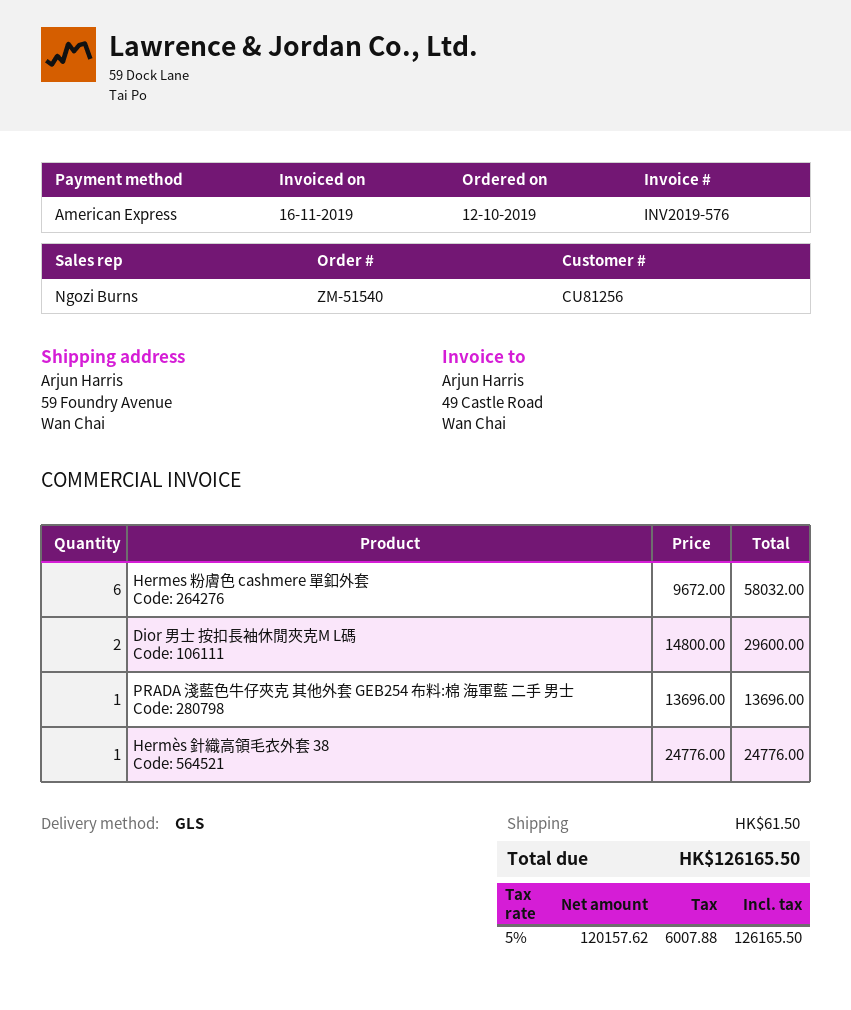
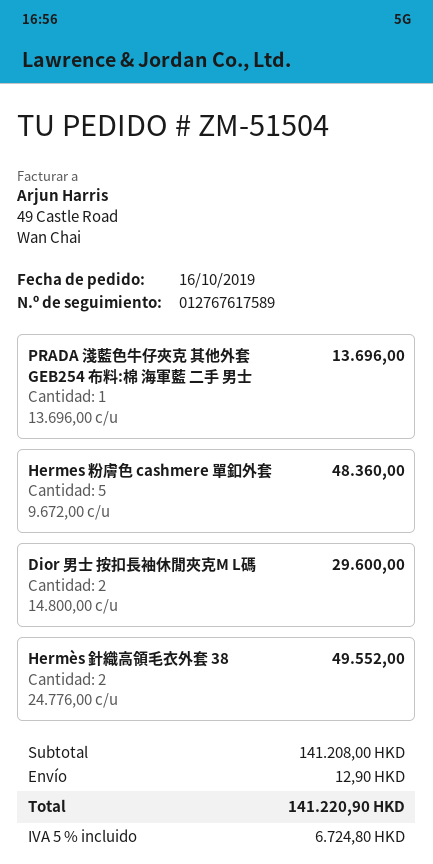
order number: ZM-51540 -> ZM-51504
order date: 2019-10-12 -> 2019-10-16
Hermes 粉膚色 cashmere 單釦外套: 6 x 9672.00 = 58032.00 -> 5 x 9672.00 = 48360.00
Hermès 針織高領毛衣外套 38: 1 x 24776.00 = 24776.00 -> 2 x 24776.00 = 49552.00
shipping: 61.50 -> 12.90
tax: 5% = 6007.88 -> 5% = 6724.80
total: 126165.50 -> 141220.90

